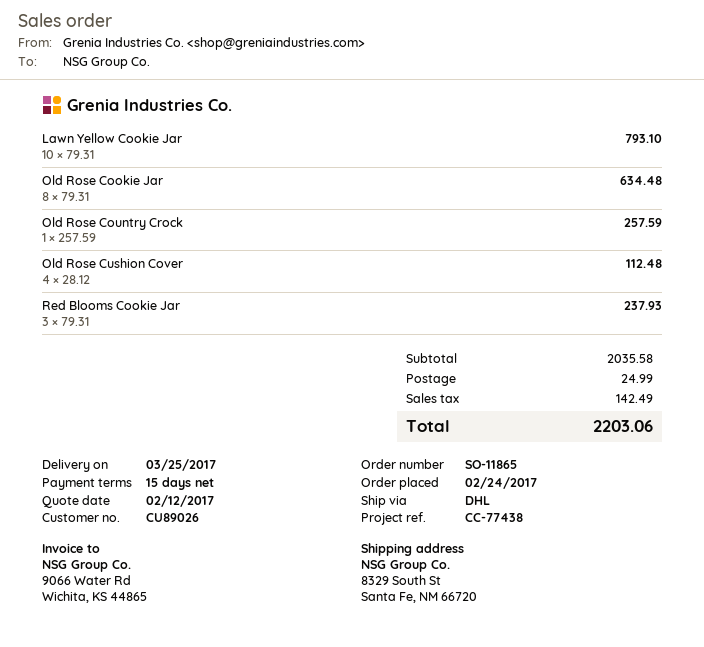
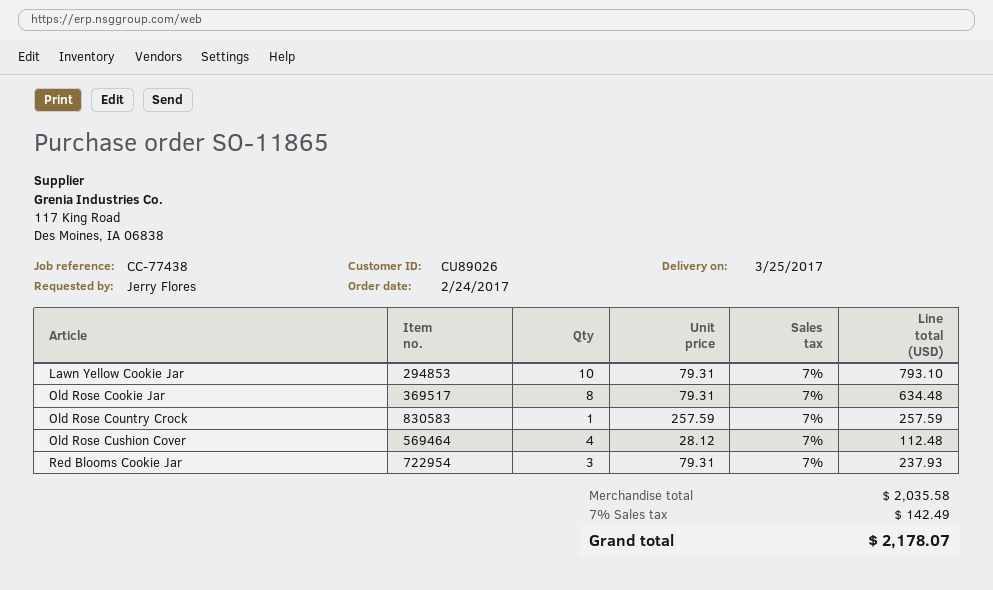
shipping: 24.99 -> none
total: 2203.06 -> 2178.07

